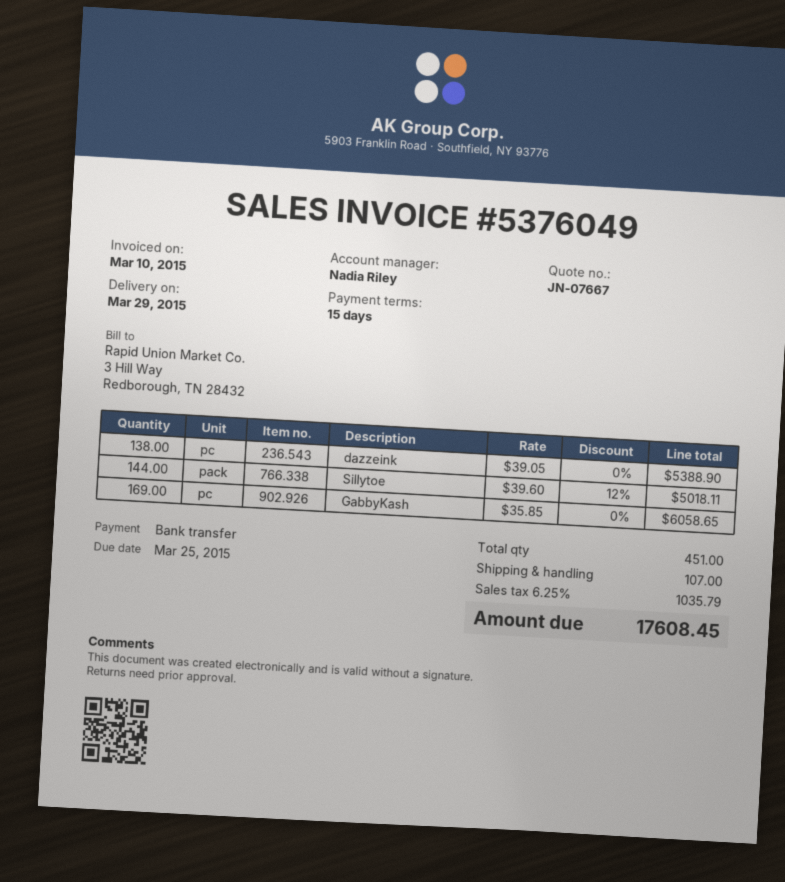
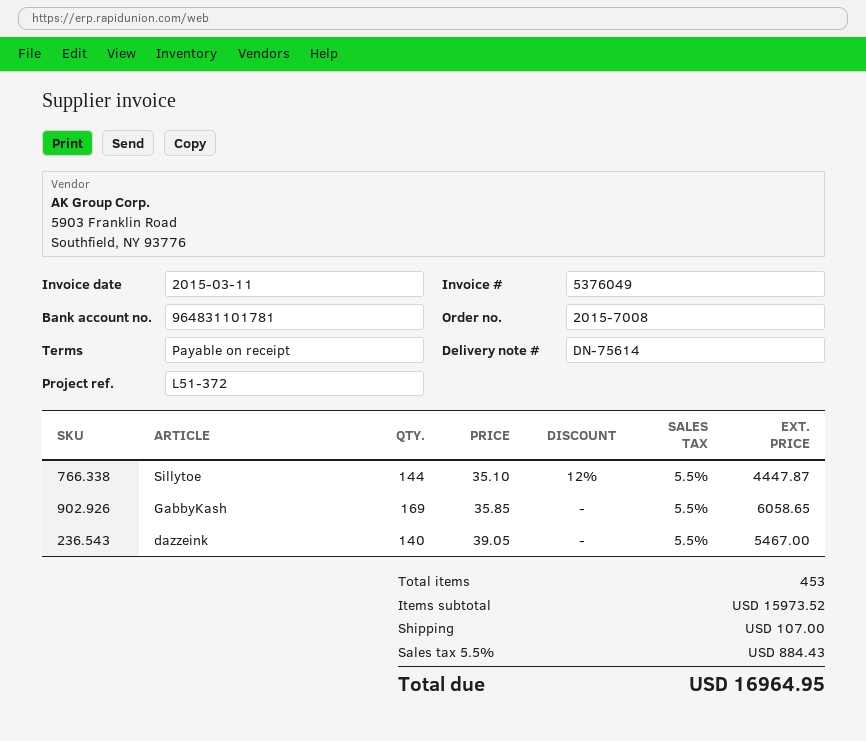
invoice date: 2015-03-10 -> 2015-03-11
payment terms: 15 days -> on receipt
dazzeink: 138 x 39.05 = 5388.90 -> 140 x 39.05 = 5467.00
Sillytoe: 144 x 39.60 - 12% = 5018.11 -> 144 x 35.10 - 12% = 4447.87
total quantity: 451 -> 453
tax: 6.25% = 1035.79 -> 5.5% = 884.43
total: 17608.45 -> 16964.95

